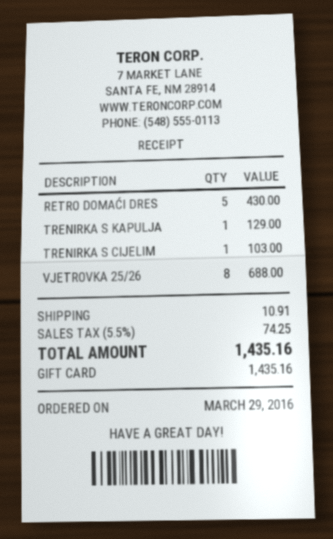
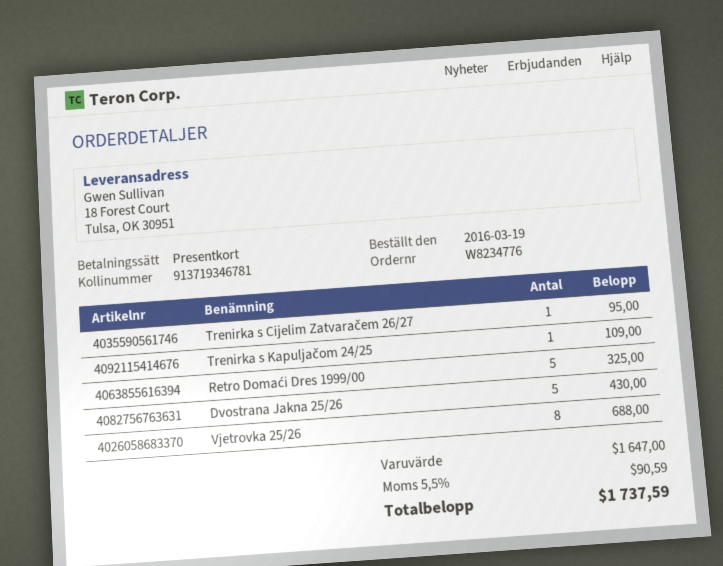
order date: 2016-03-29 -> 2016-03-19
RETRO DOMAĆI DRES: 5 for 430.00 -> 5 for 325.00
TRENIRKA S KAPULJA: 1 for 129.00 -> 1 for 109.00
TRENIRKA S CIJELIM: 1 for 103.00 -> 1 for 95.00
Dvostrana Jakna 25/26: none -> 5 for 430.00
shipping: 10.91 -> none
tax: 5.5% = 74.25 -> 5.5% = 90.59
total: 1435.16 -> 1737.59

